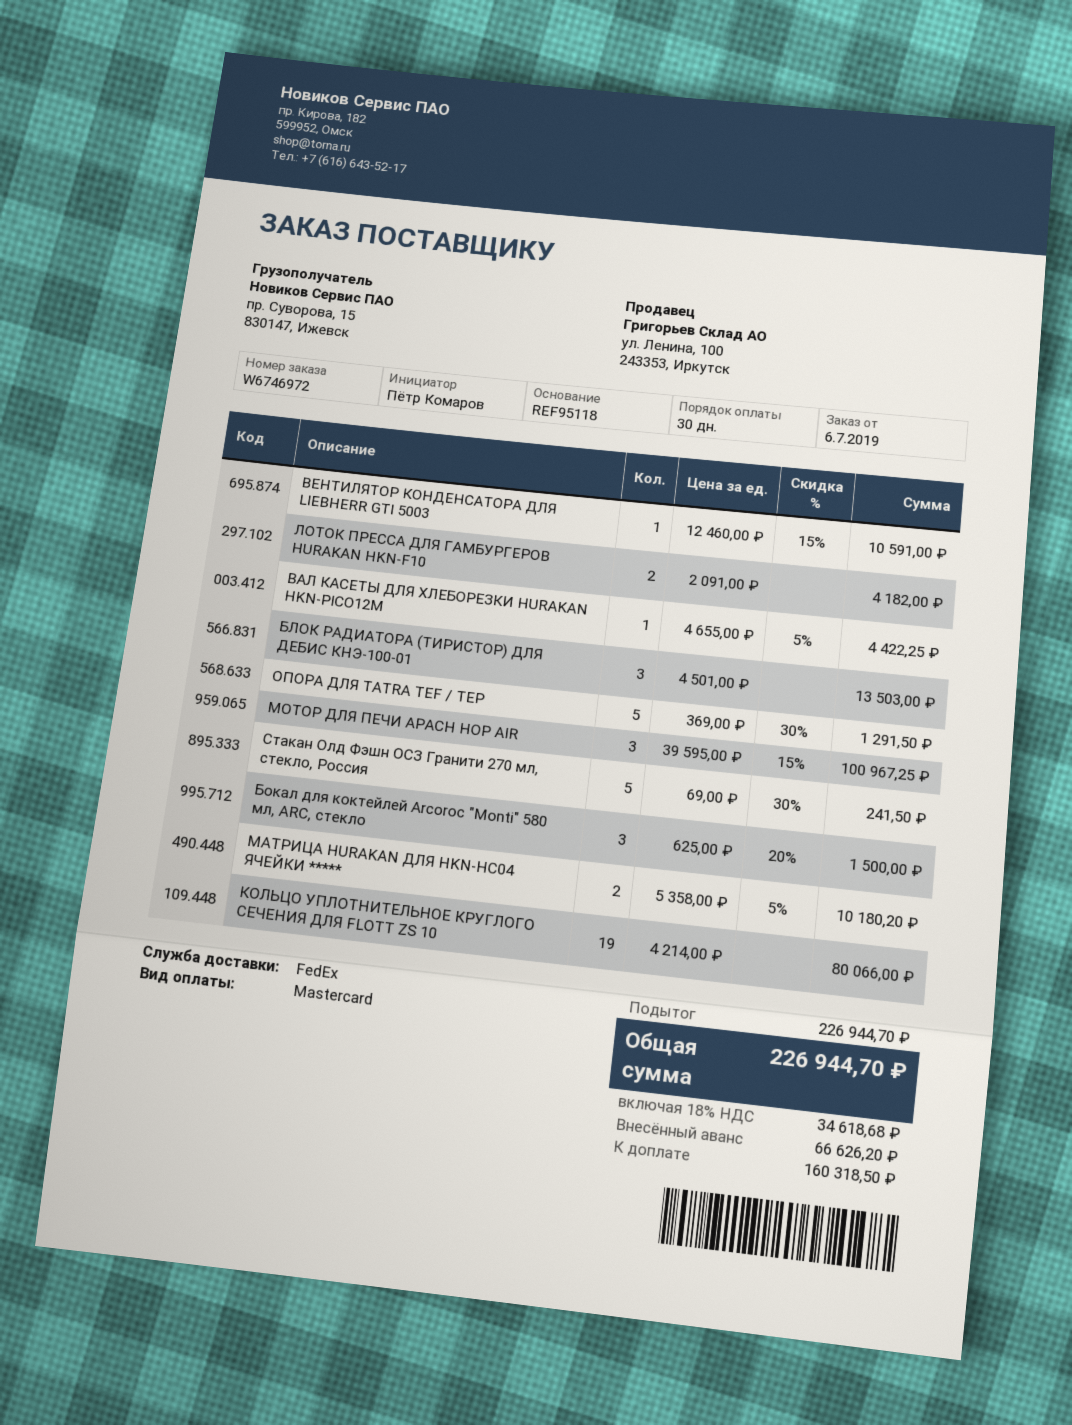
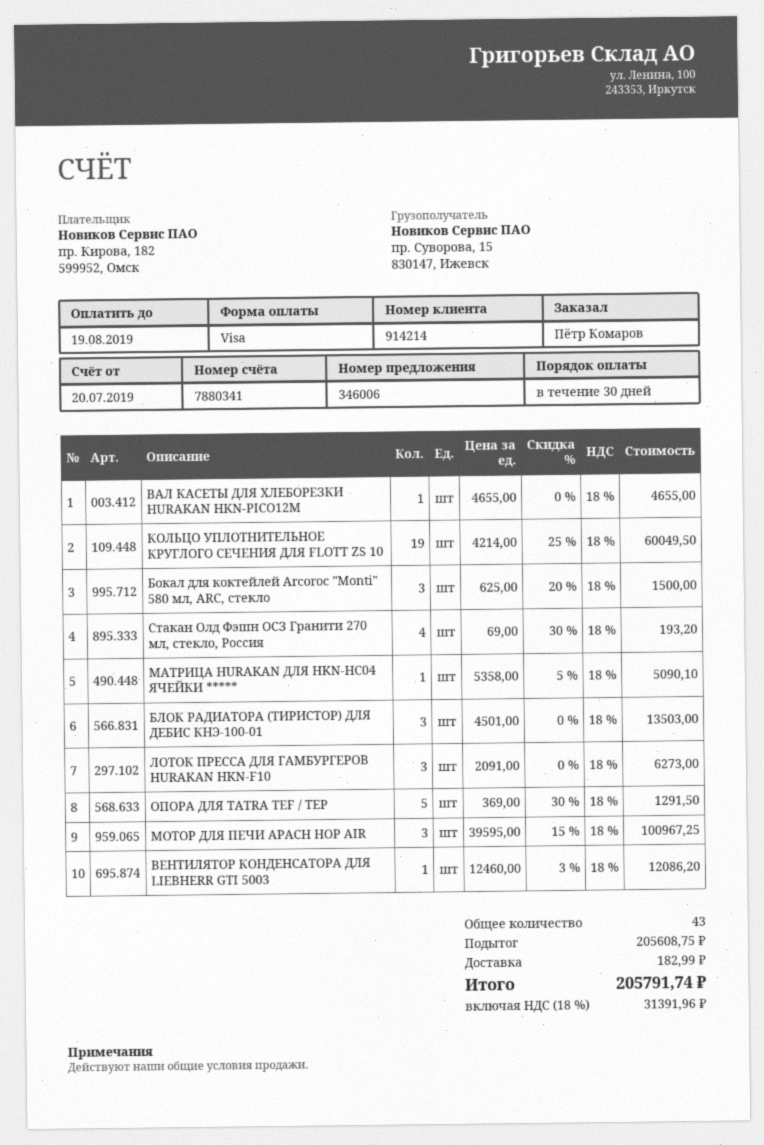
payment method: Mastercard -> Visa
ВЕНТИЛЯТОР КОНДЕНСАТОРА ДЛЯ LIEBHERR GTI 5003: 1 x 12460.00 - 15% = 10591.00 -> 1 x 12460.00 - 3% = 12086.20
ЛОТОК ПРЕССА ДЛЯ ГАМБУРГЕРОВ HURAKAN HKN-F10: 2 x 2091.00 = 4182.00 -> 3 x 2091.00 = 6273.00
ВАЛ КАСЕТЫ ДЛЯ ХЛЕБОРЕЗКИ HURAKAN HKN-PICO12M: 1 x 4655.00 - 5% = 4422.25 -> 1 x 4655.00 = 4655.00
Стакан Олд Фэшн ОСЗ Гранити 270 мл, стекло, Россия: 5 x 69.00 - 30% = 241.50 -> 4 x 69.00 - 30% = 193.20
МАТРИЦА HURAKAN ДЛЯ HKN-HC04 ЯЧЕЙКИ *****: 2 x 5358.00 - 5% = 10180.20 -> 1 x 5358.00 - 5% = 5090.10
КОЛЬЦО УПЛОТНИТЕЛЬНОЕ КРУГЛОГО СЕЧЕНИЯ ДЛЯ FLOTT ZS 10: 19 x 4214.00 = 80066.00 -> 19 x 4214.00 - 25% = 60049.50
subtotal: 226944.70 -> 205608.75
shipping: none -> 182.99
tax: 18% = 34618.68 -> 18% = 31391.96
total: 226944.70 -> 205791.74

